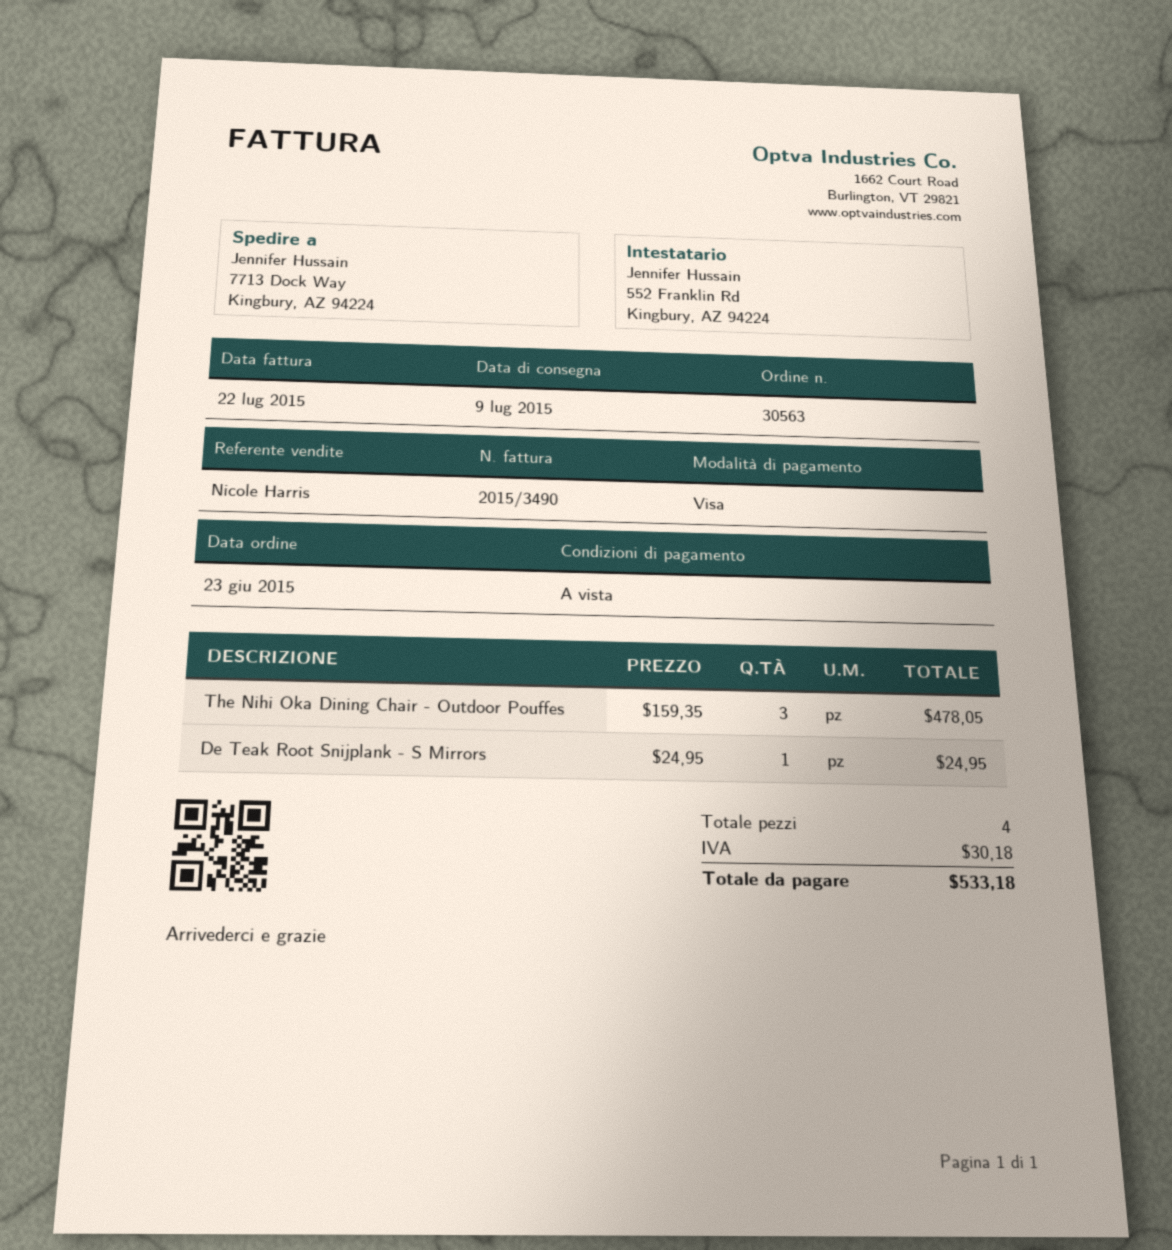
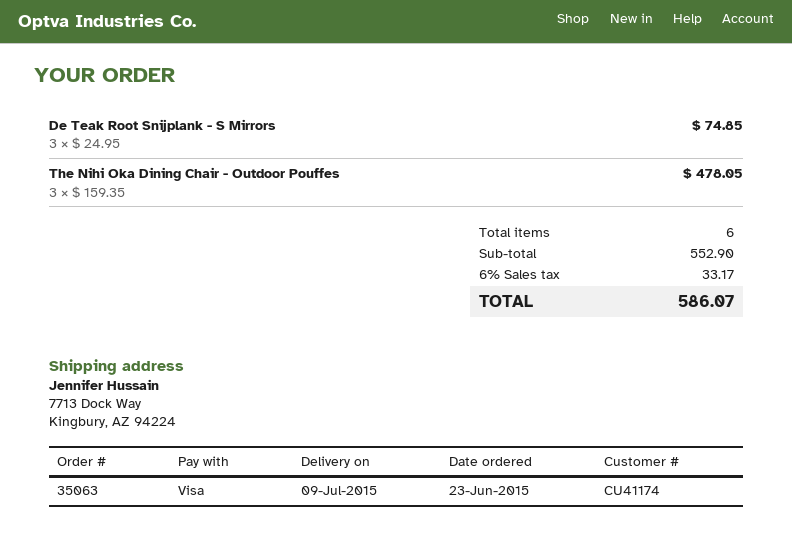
order number: 30563 -> 35063
De Teak Root Snijplank - S Mirrors: 1 x 24.95 = 24.95 -> 3 x 24.95 = 74.85
total quantity: 4 -> 6
tax: 30.18 -> 33.17
total: 533.18 -> 586.07

